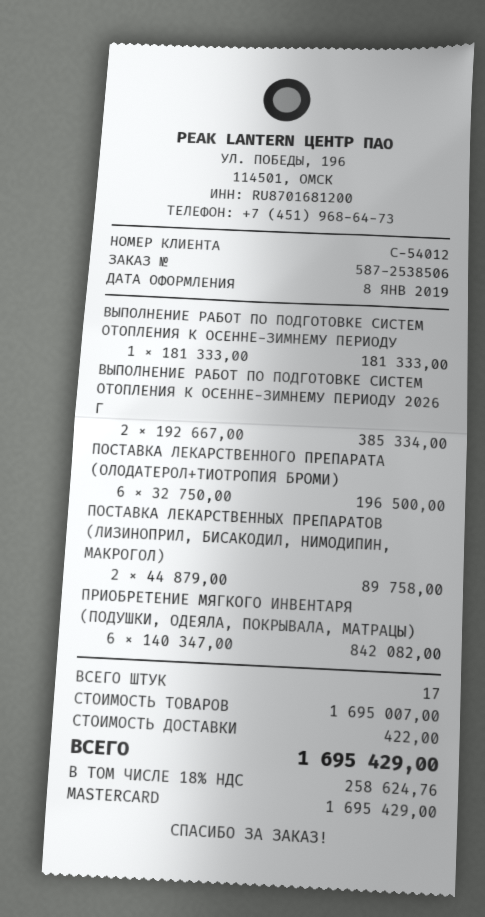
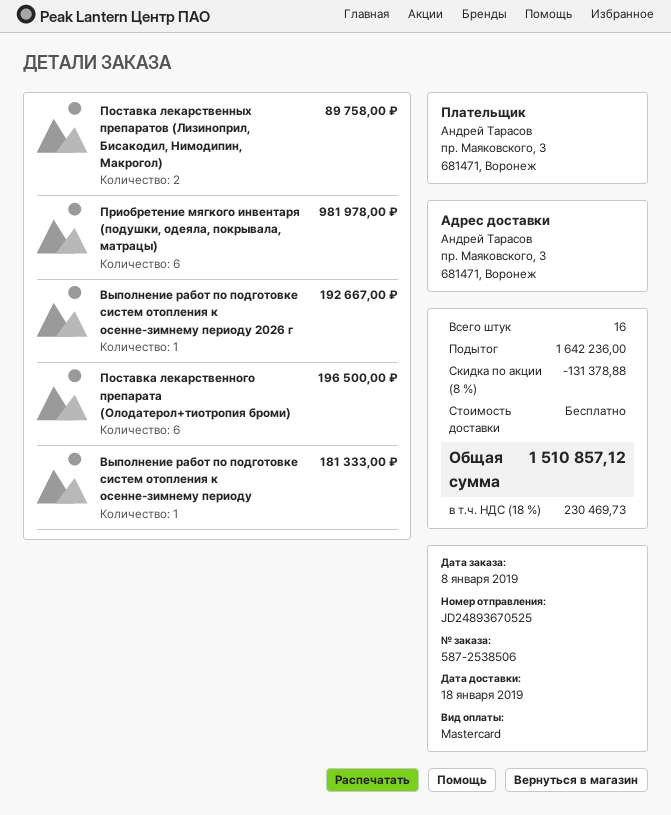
ВЫПОЛНЕНИЕ РАБОТ ПО ПОДГОТОВКЕ СИСТЕМ ОТОПЛЕНИЯ К ОСЕННЕ-ЗИМНЕМУ ПЕРИОДУ 2026 Г: 2 for 385334.00 -> 1 for 192667.00
ПРИОБРЕТЕНИЕ МЯГКОГО ИНВЕНТАРЯ (ПОДУШКИ, ОДЕЯЛА, ПОКРЫВАЛА, МАТРАЦЫ): 6 for 842082.00 -> 6 for 981978.00
total quantity: 17 -> 16
subtotal: 1695007.00 -> 1642236.00
discount: none -> 8% = 131378.88
shipping: 422.00 -> 0.00
tax: 18% = 258624.76 -> 18% = 230469.73
total: 1695429.00 -> 1510857.12

